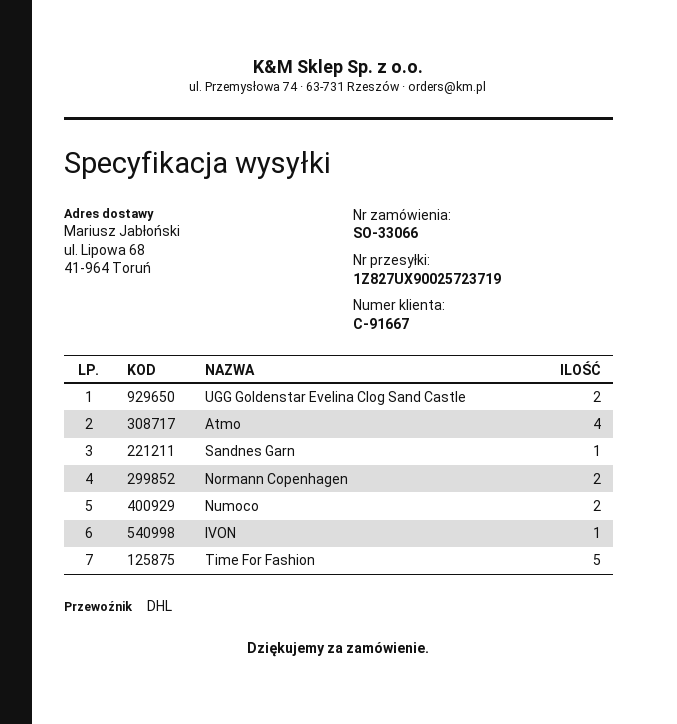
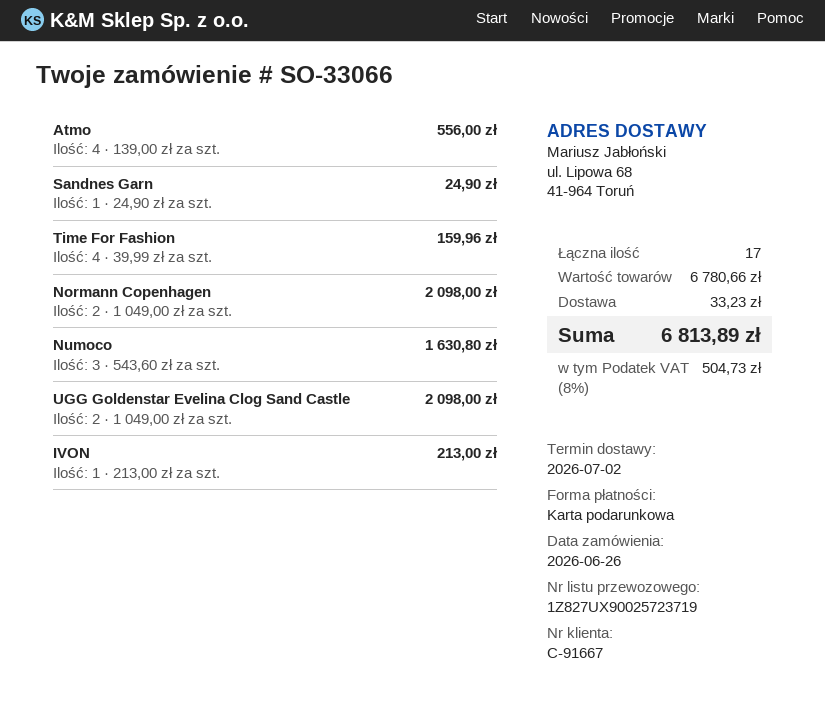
Numoco: 2 -> 3
Time For Fashion: 5 -> 4

